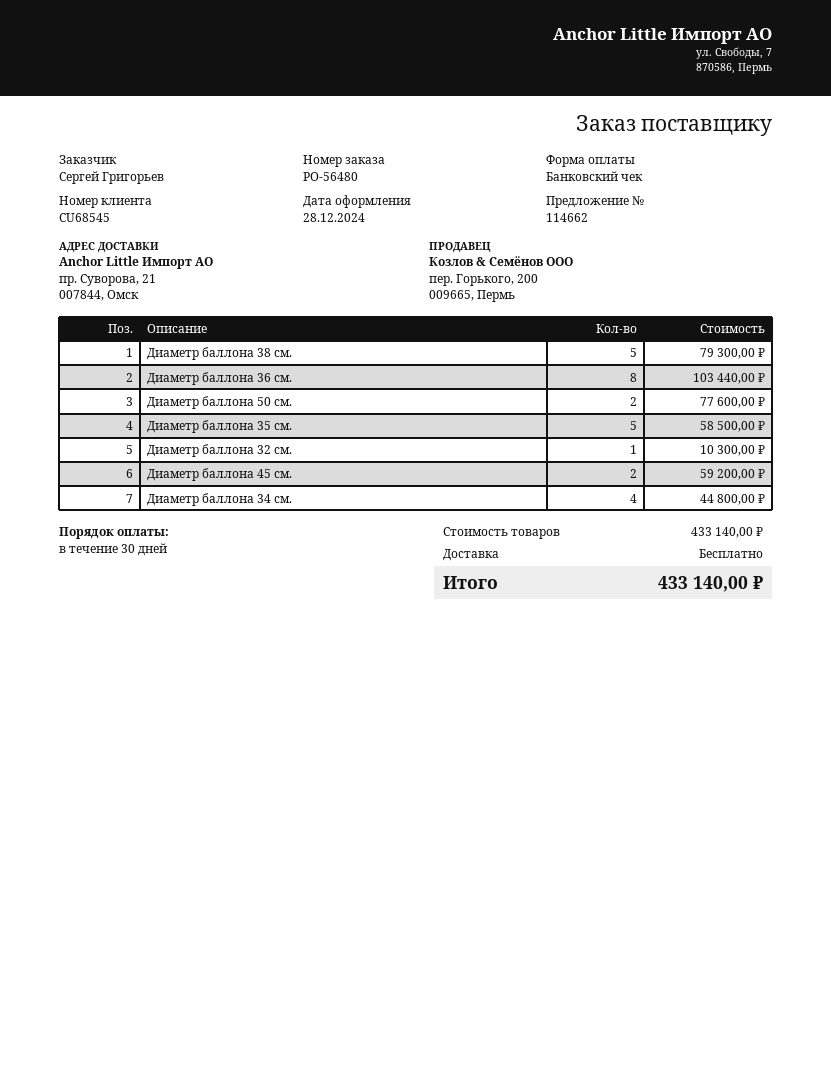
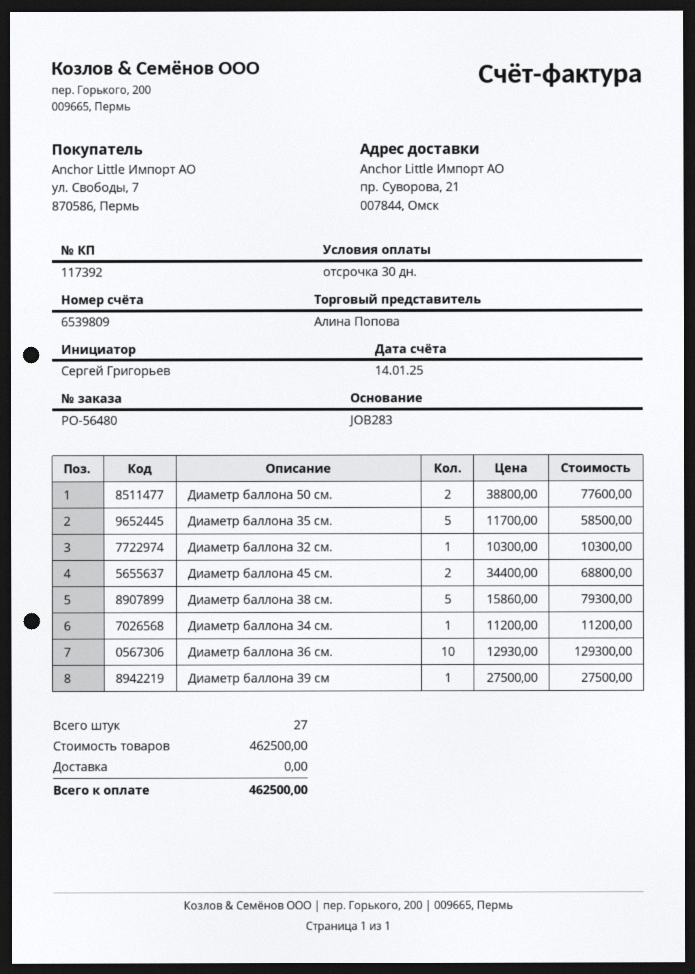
quote number: 114662 -> 117392
Диаметр баллона 36 см.: 8 for 103440.00 -> 10 for 129300.00
Диаметр баллона 45 см.: 2 for 59200.00 -> 2 for 68800.00
Диаметр баллона 34 см.: 4 for 44800.00 -> 1 for 11200.00
Диаметр баллона 39 см: none -> 1 for 27500.00
subtotal: 433140.00 -> 462500.00
total: 433140.00 -> 462500.00

